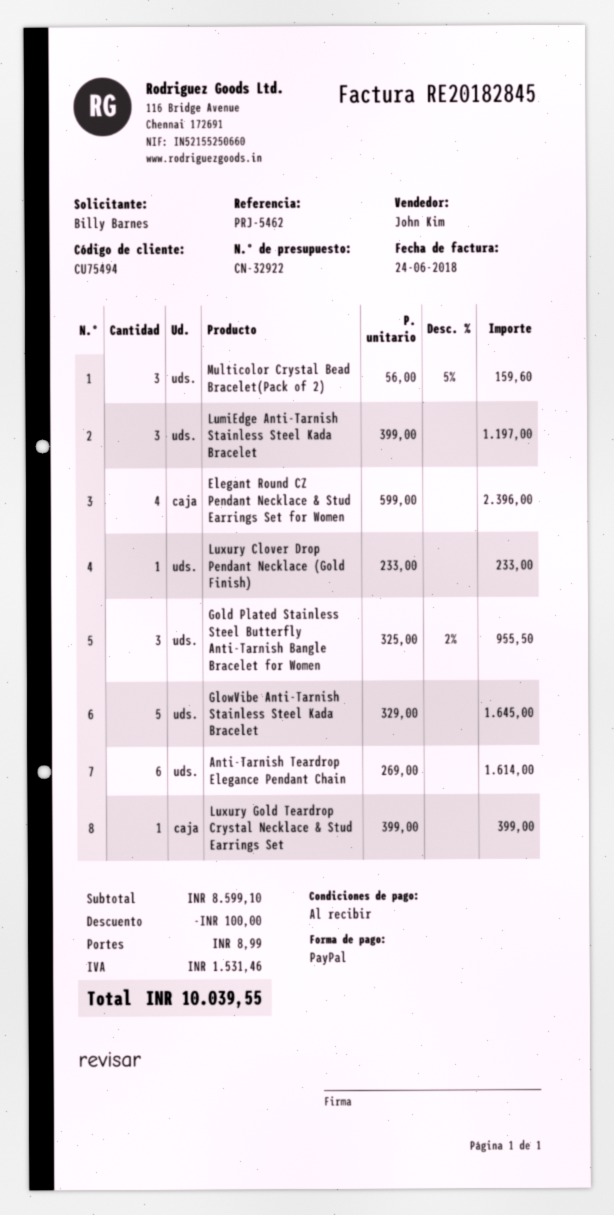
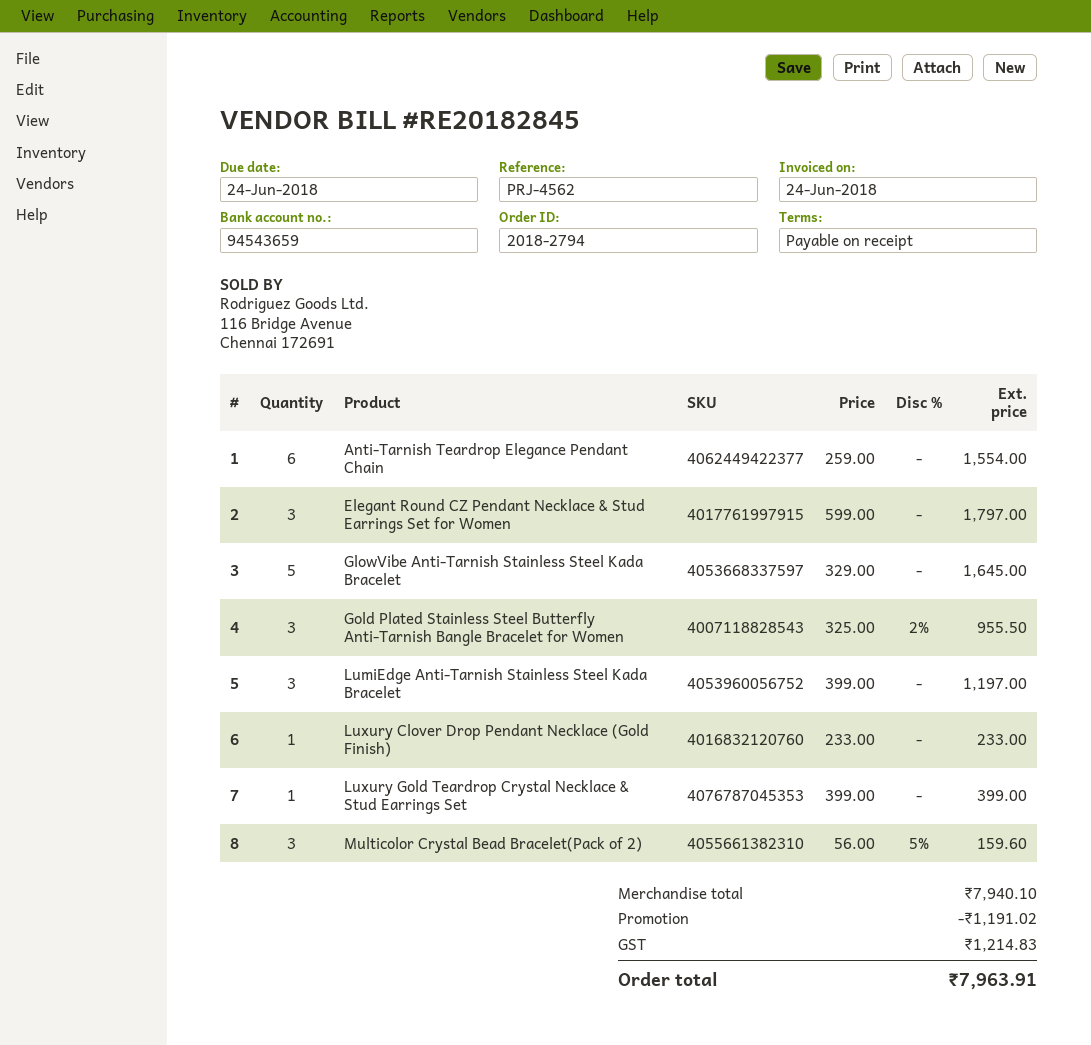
reference: PRJ-5462 -> PRJ-4562
Elegant Round CZ Pendant Necklace & Stud Earrings Set for Women: 4 x 599.00 = 2396.00 -> 3 x 599.00 = 1797.00
Anti-Tarnish Teardrop Elegance Pendant Chain: 6 x 269.00 = 1614.00 -> 6 x 259.00 = 1554.00
subtotal: 8599.10 -> 7940.10
discount: 100.00 -> 1191.02
shipping: 8.99 -> none
tax: 1531.46 -> 1214.83
total: 10039.55 -> 7963.91

